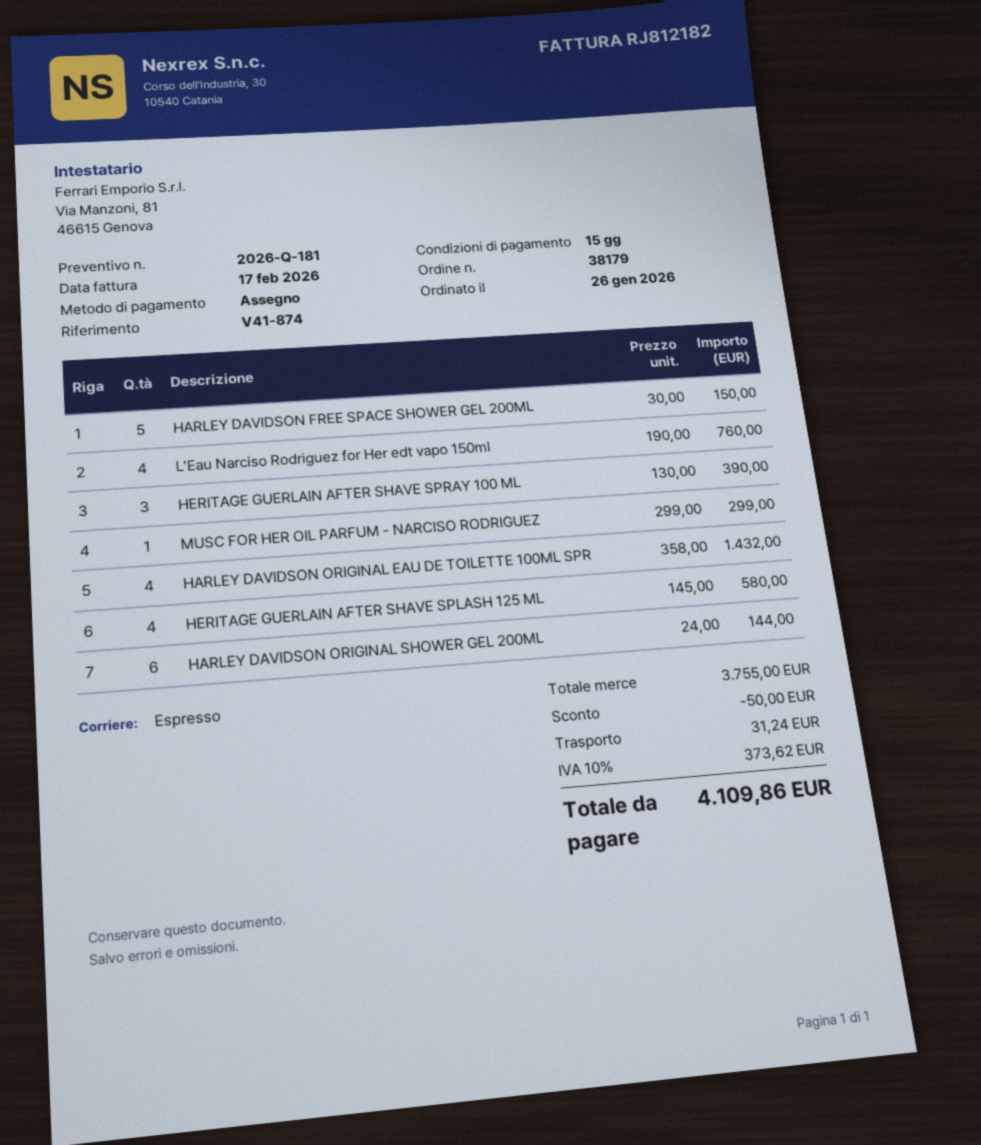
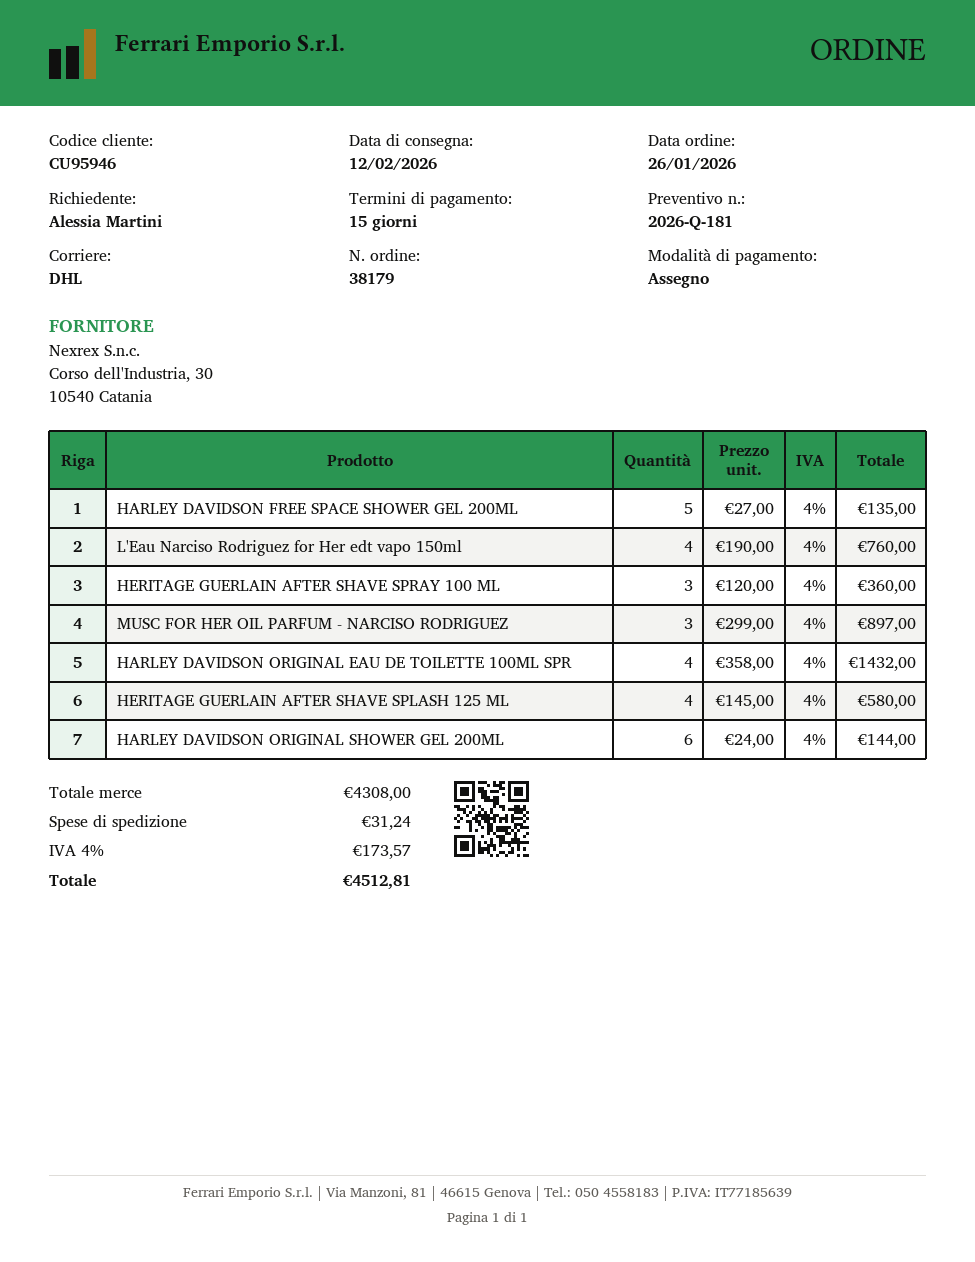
shipping method: express -> DHL
HARLEY DAVIDSON FREE SPACE SHOWER GEL 200ML: 5 x 30.00 = 150.00 -> 5 x 27.00 = 135.00
HERITAGE GUERLAIN AFTER SHAVE SPRAY 100 ML: 3 x 130.00 = 390.00 -> 3 x 120.00 = 360.00
MUSC FOR HER OIL PARFUM - NARCISO RODRIGUEZ: 1 x 299.00 = 299.00 -> 3 x 299.00 = 897.00
subtotal: 3755.00 -> 4308.00
discount: 50.00 -> none
tax: 10% = 373.62 -> 4% = 173.57
total: 4109.86 -> 4512.81

